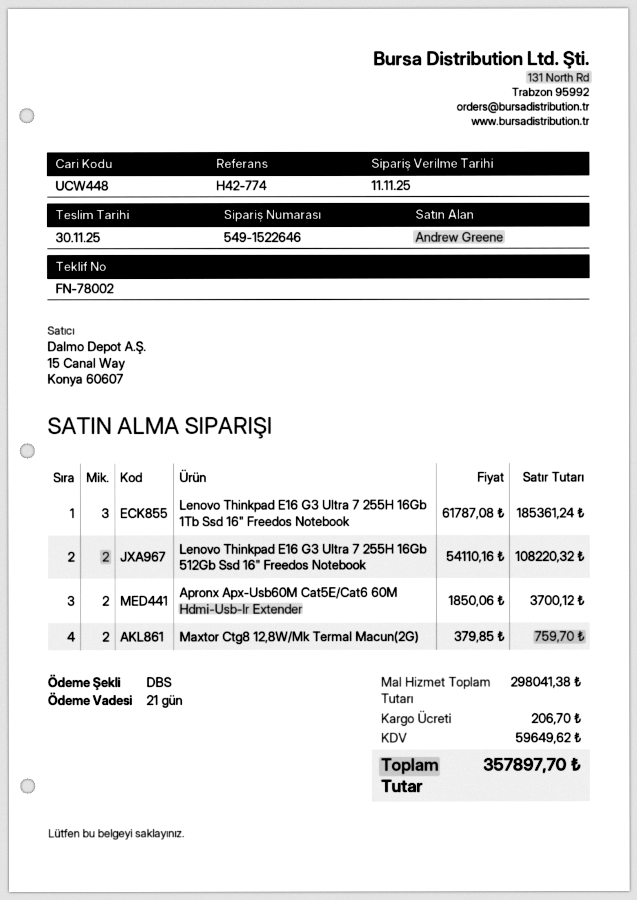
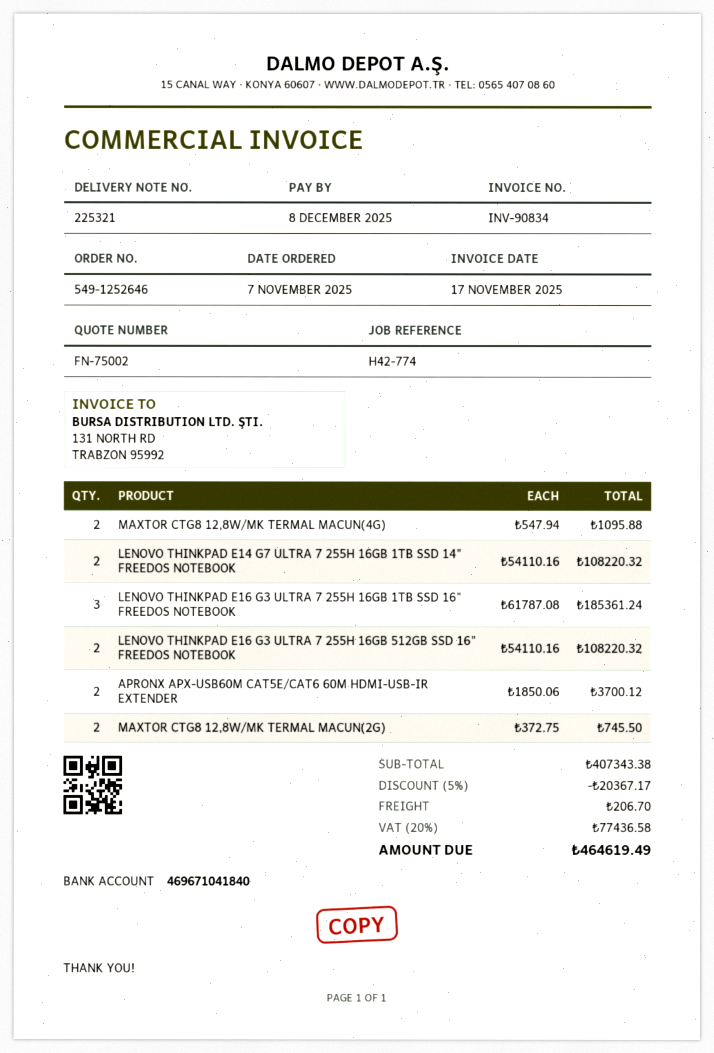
quote number: FN-78002 -> FN-75002
order number: 549-1522646 -> 549-1252646
order date: 2025-11-11 -> 2025-11-07
Maxtor Ctg8 12,8W/Mk Termal Macun(2G): 2 x 379.85 = 759.70 -> 2 x 372.75 = 745.50
MAXTOR CTG8 12,8W/MK TERMAL MACUN(4G): none -> 2 x 547.94 = 1095.88
LENOVO THINKPAD E14 G7 ULTRA 7 255H 16GB 1TB SSD 14" FREEDOS NOTEBOOK: none -> 2 x 54110.16 = 108220.32
subtotal: 298041.38 -> 407343.38
discount: none -> 5% = 20367.17
tax: 59649.62 -> 77436.58
total: 357897.70 -> 464619.49

